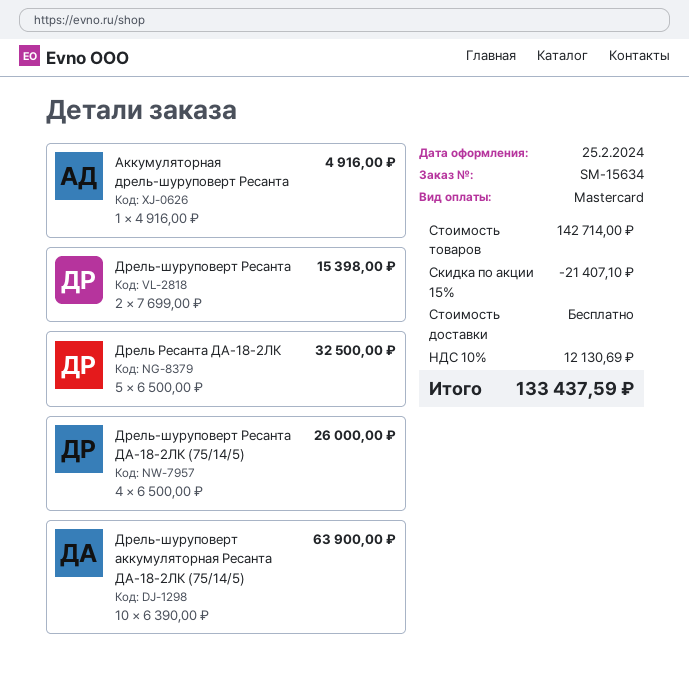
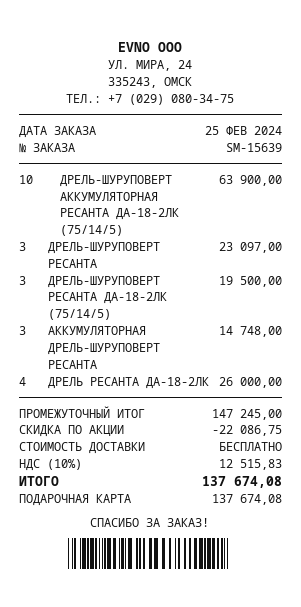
order number: SM-15634 -> SM-15639
payment method: Mastercard -> gift card
Аккумуляторная дрель-шуруповерт Ресанта: 1 for 4916.00 -> 3 for 14748.00
Дрель-шуруповерт Ресанта: 2 for 15398.00 -> 3 for 23097.00
Дрель Ресанта ДА-18-2ЛК: 5 for 32500.00 -> 4 for 26000.00
Дрель-шуруповерт Ресанта ДА-18-2ЛК (75/14/5): 4 for 26000.00 -> 3 for 19500.00
subtotal: 142714.00 -> 147245.00
discount: 21407.10 -> 22086.75
tax: 10% = 12130.69 -> 10% = 12515.83
total: 133437.59 -> 137674.08

